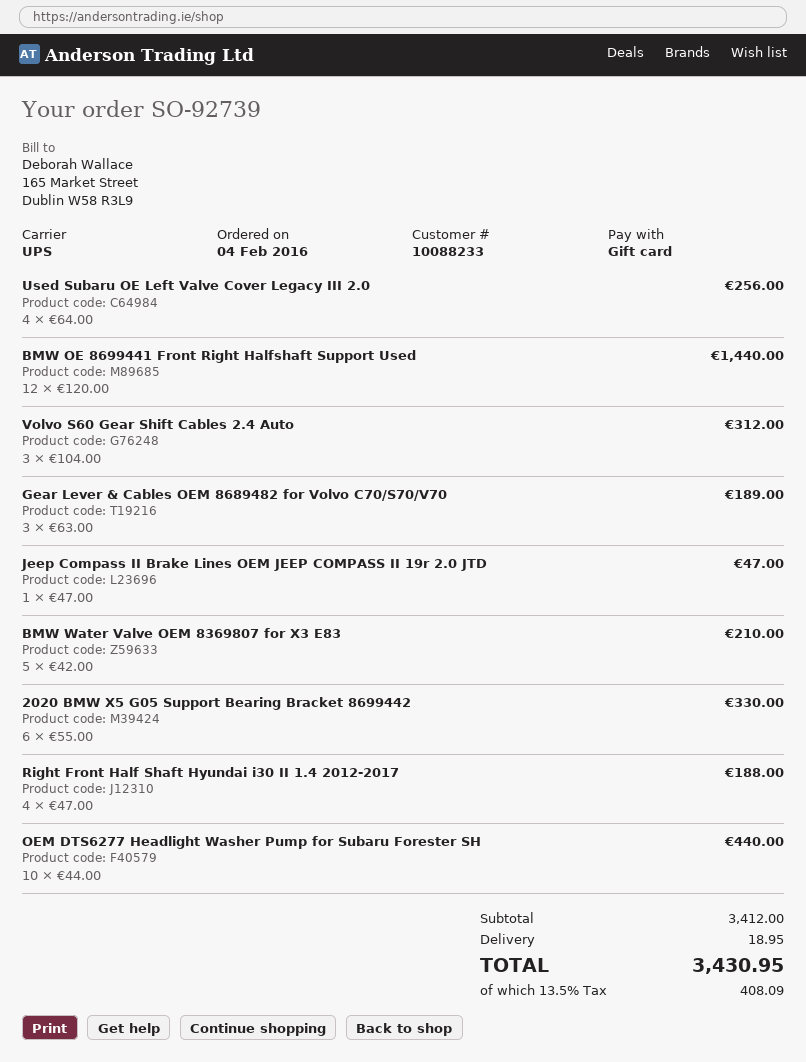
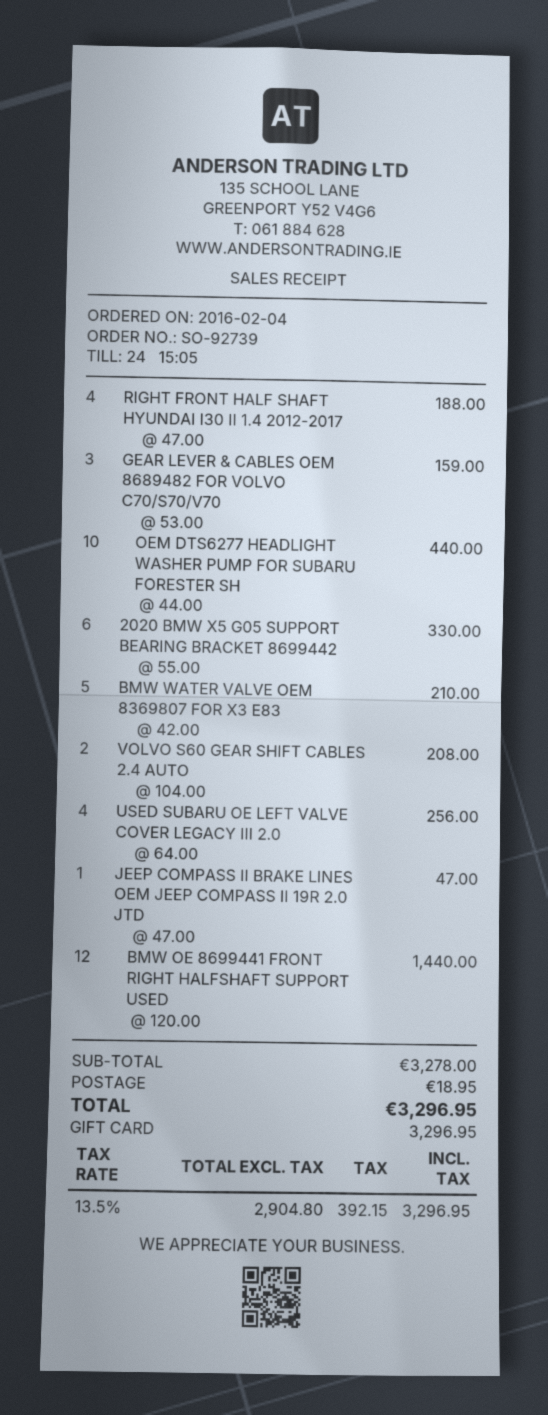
Volvo S60 Gear Shift Cables 2.4 Auto: 3 x 104.00 = 312.00 -> 2 x 104.00 = 208.00
Gear Lever & Cables OEM 8689482 for Volvo C70/S70/V70: 3 x 63.00 = 189.00 -> 3 x 53.00 = 159.00
subtotal: 3412.00 -> 3278.00
tax: 13.5% = 408.09 -> 13.5% = 392.15
total: 3430.95 -> 3296.95

